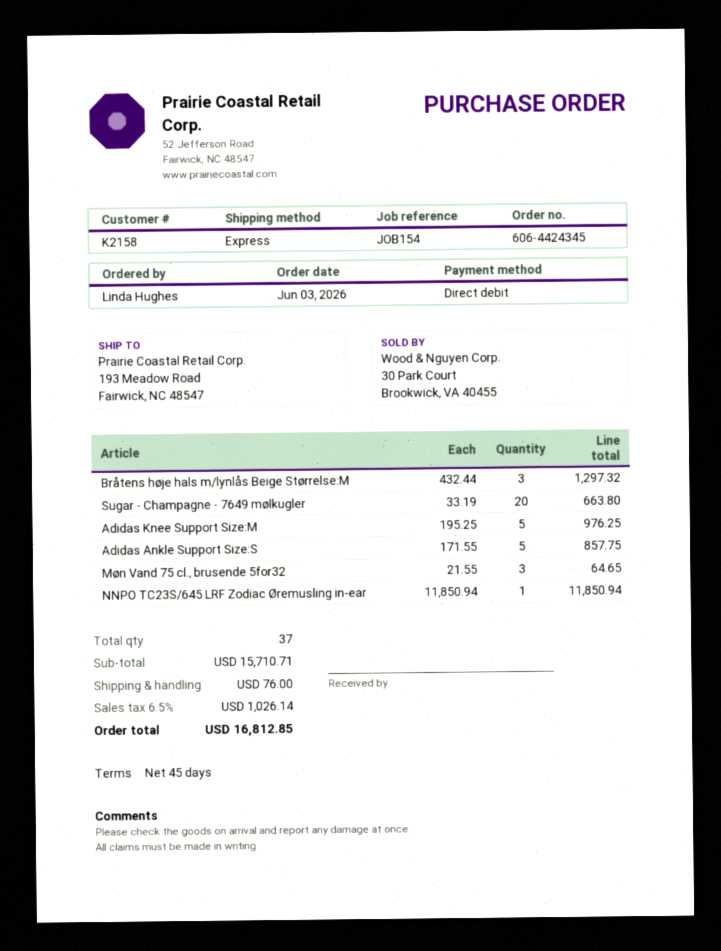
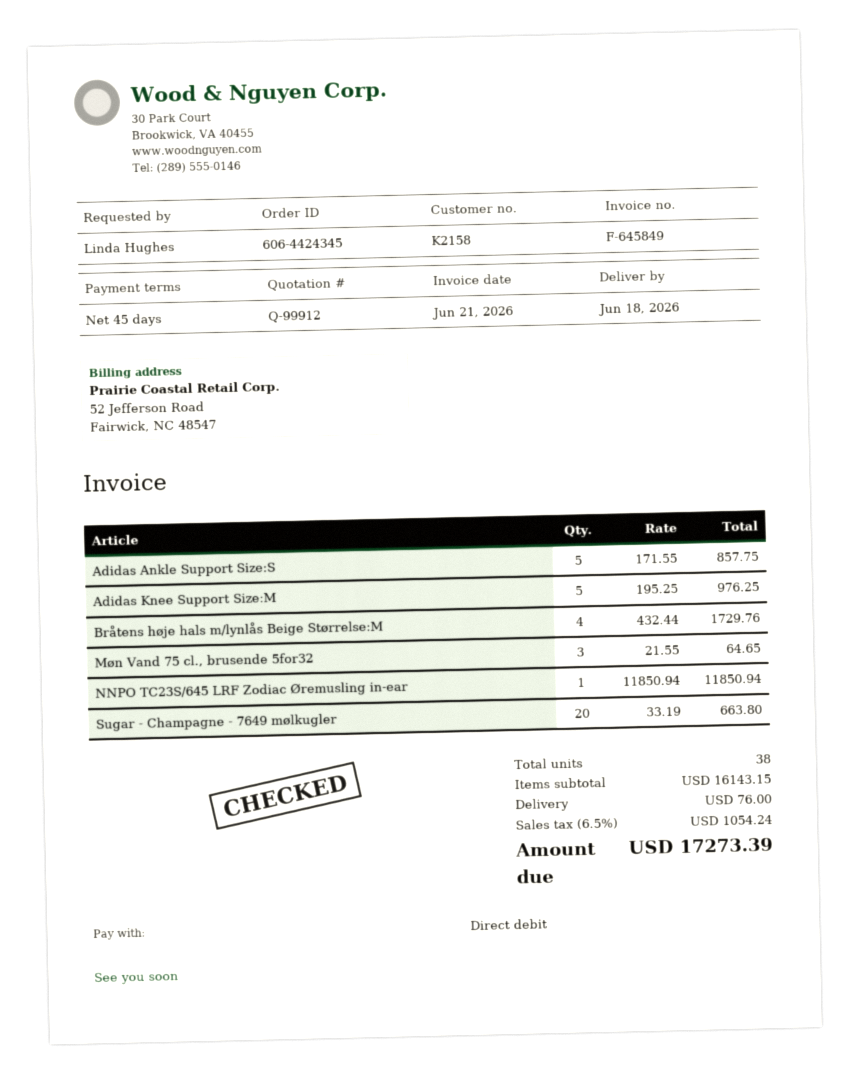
Bråtens høje hals m/lynlås Beige Størrelse:M: 3 x 432.44 = 1297.32 -> 4 x 432.44 = 1729.76
total quantity: 37 -> 38
subtotal: 15710.71 -> 16143.15
tax: 6.5% = 1026.14 -> 6.5% = 1054.24
total: 16812.85 -> 17273.39

